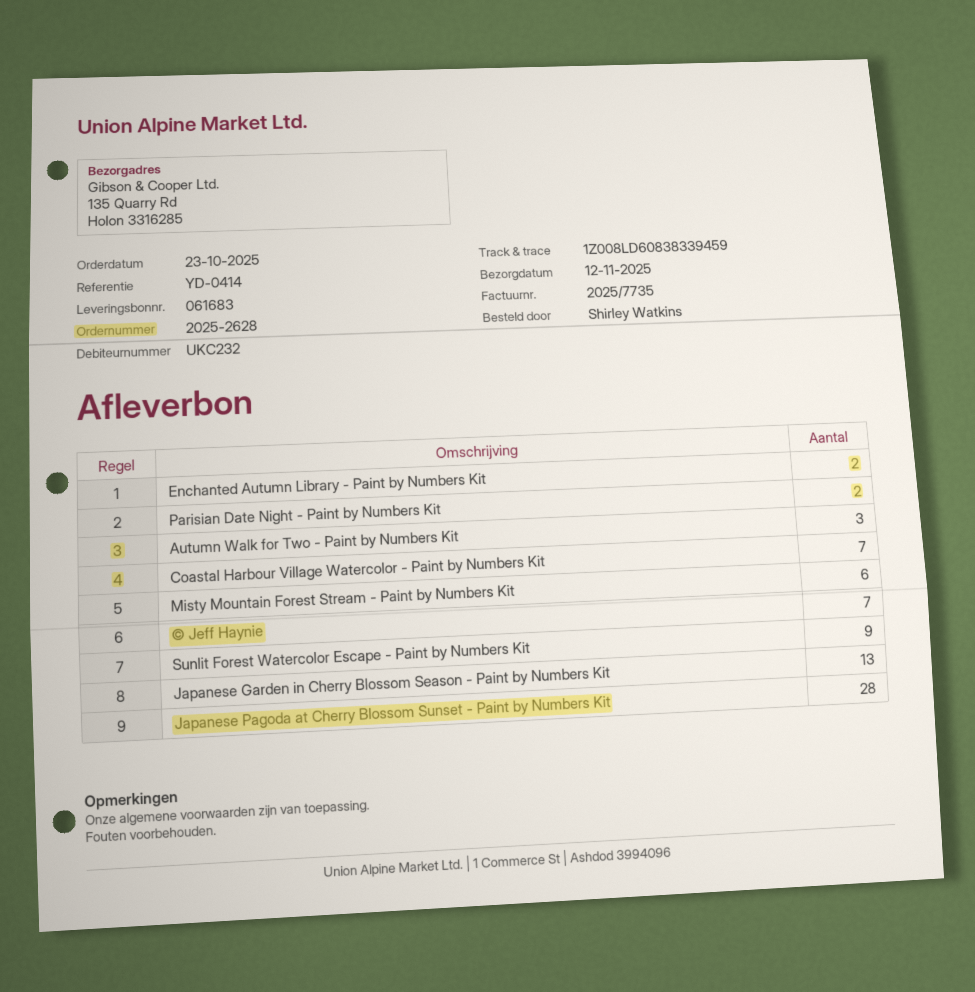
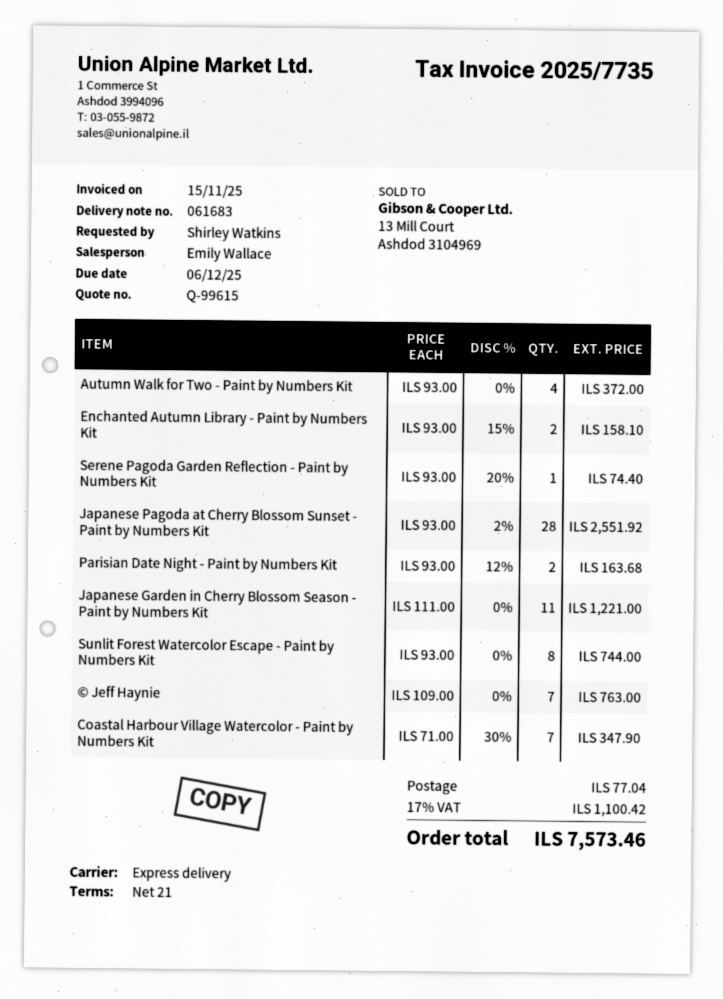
Autumn Walk for Two - Paint by Numbers Kit: 3 -> 4
Misty Mountain Forest Stream - Paint by Numbers Kit: 6 -> none
Sunlit Forest Watercolor Escape - Paint by Numbers Kit: 9 -> 8
Japanese Garden in Cherry Blossom Season - Paint by Numbers Kit: 13 -> 11
Serene Pagoda Garden Reflection - Paint by Numbers Kit: none -> 1

